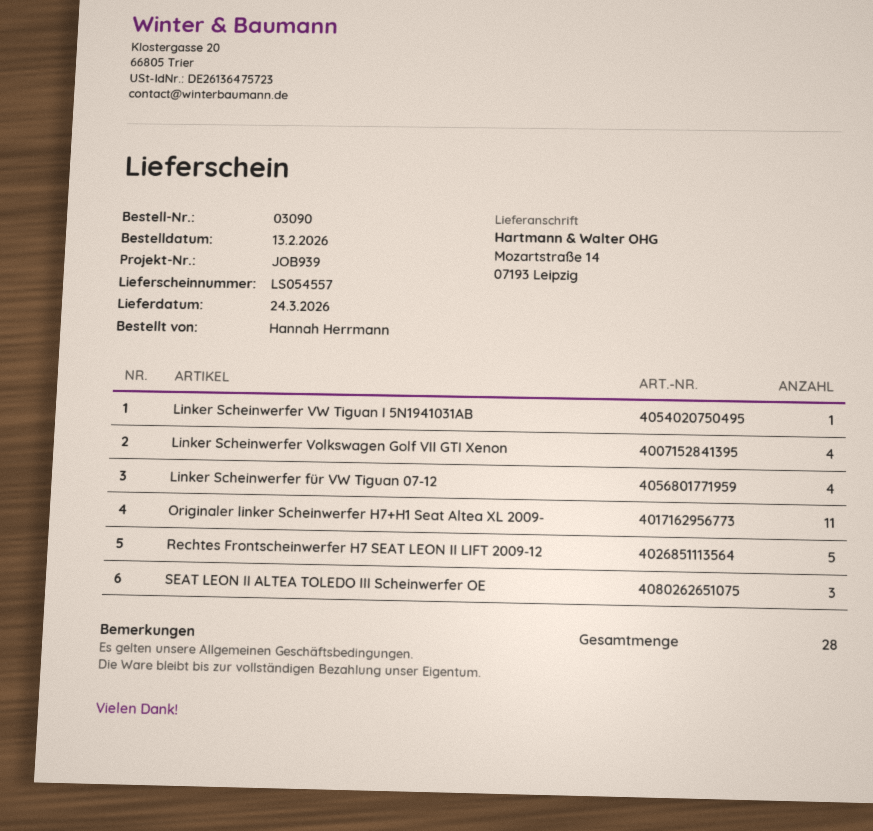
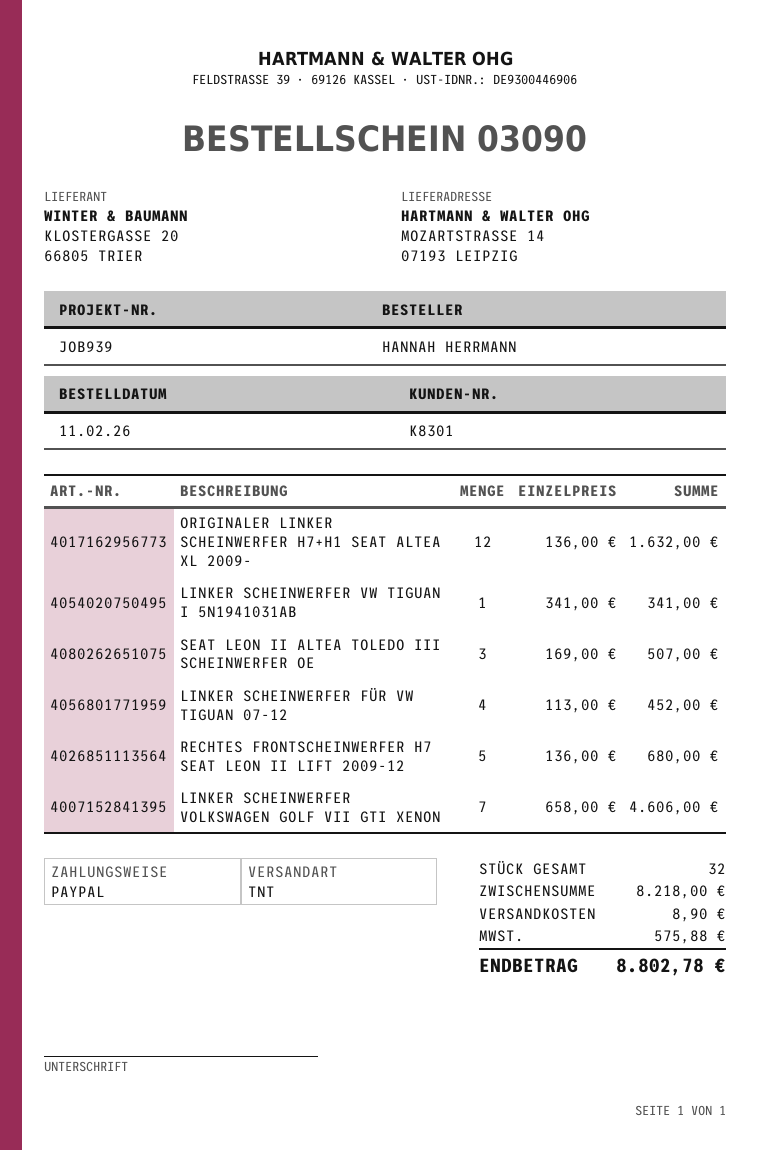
order date: 2026-02-13 -> 2026-02-11
Linker Scheinwerfer Volkswagen Golf VII GTI Xenon: 4 -> 7
Originaler linker Scheinwerfer H7+H1 Seat Altea XL 2009-: 11 -> 12
total quantity: 28 -> 32

